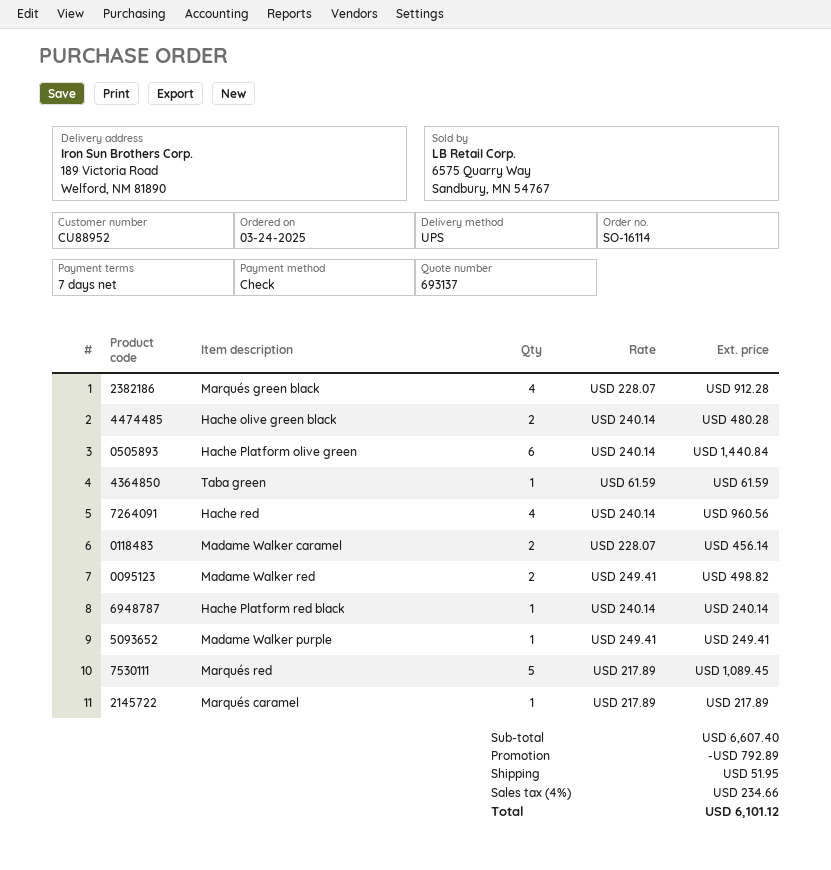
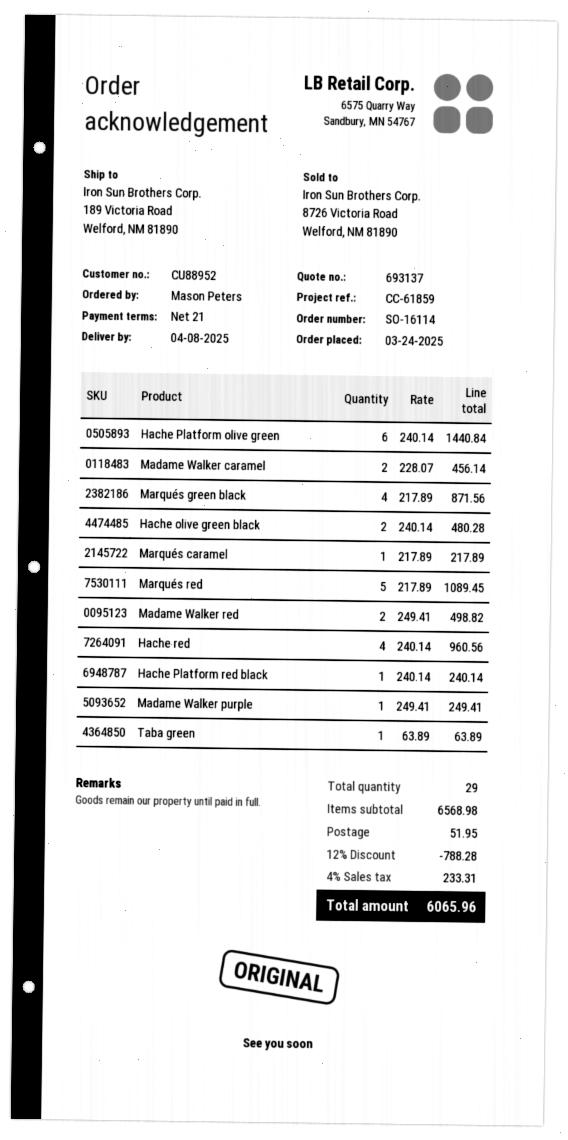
payment terms: 7 days -> 21 days
Marqués green black: 4 x 228.07 = 912.28 -> 4 x 217.89 = 871.56
Taba green: 1 x 61.59 = 61.59 -> 1 x 63.89 = 63.89
subtotal: 6607.40 -> 6568.98
discount: 792.89 -> 788.28
tax: 4% = 234.66 -> 4% = 233.31
total: 6101.12 -> 6065.96

